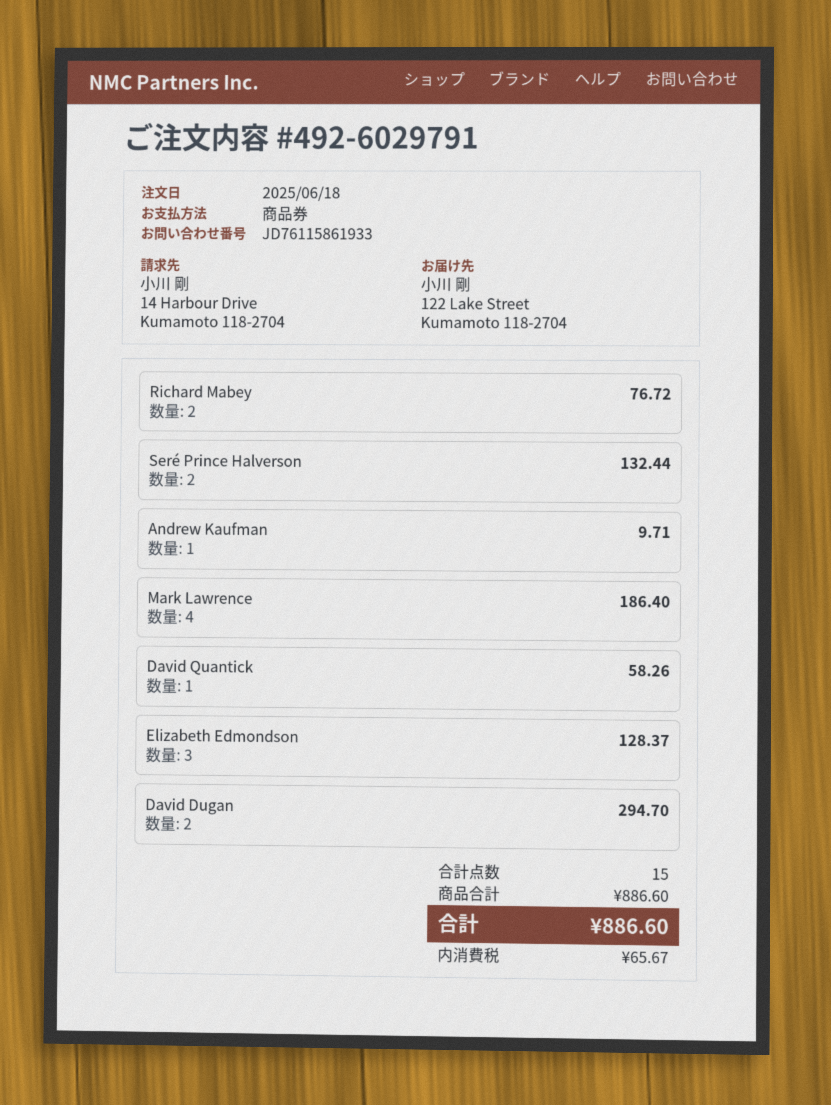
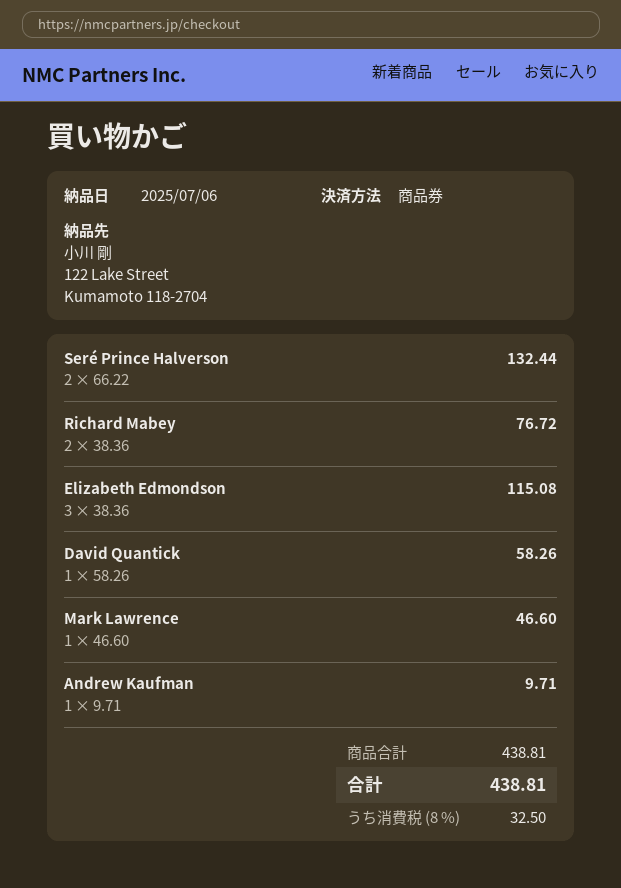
Mark Lawrence: 4 for 186.40 -> 1 for 46.60
Elizabeth Edmondson: 3 for 128.37 -> 3 for 115.08
David Dugan: 2 for 294.70 -> none
subtotal: 886.60 -> 438.81
tax: 65.67 -> 32.50
total: 886.60 -> 438.81

